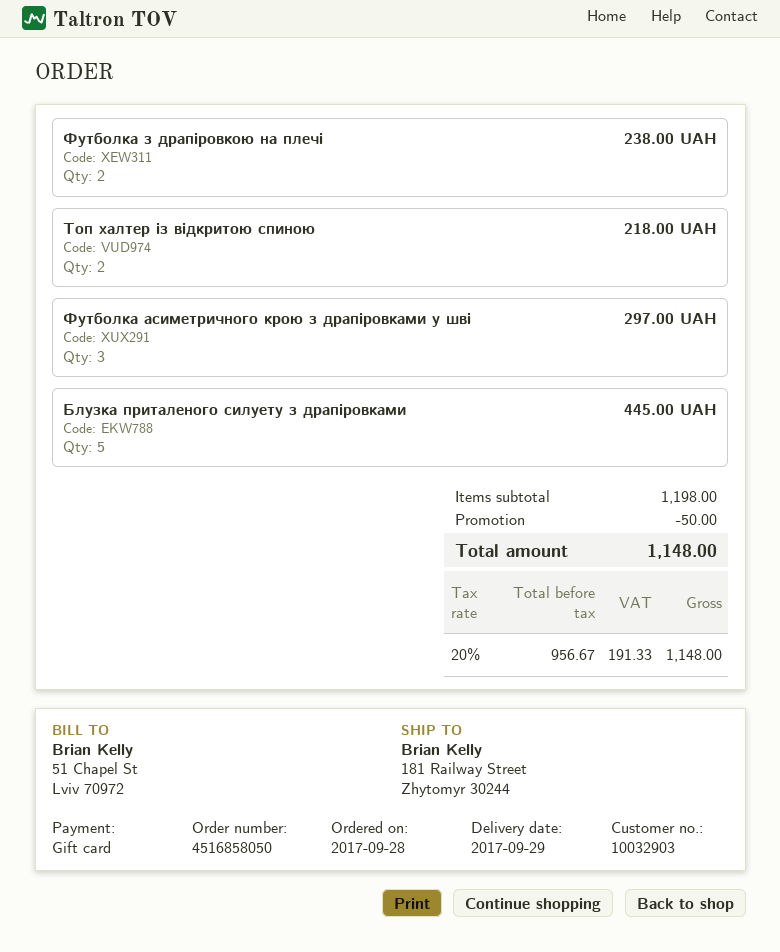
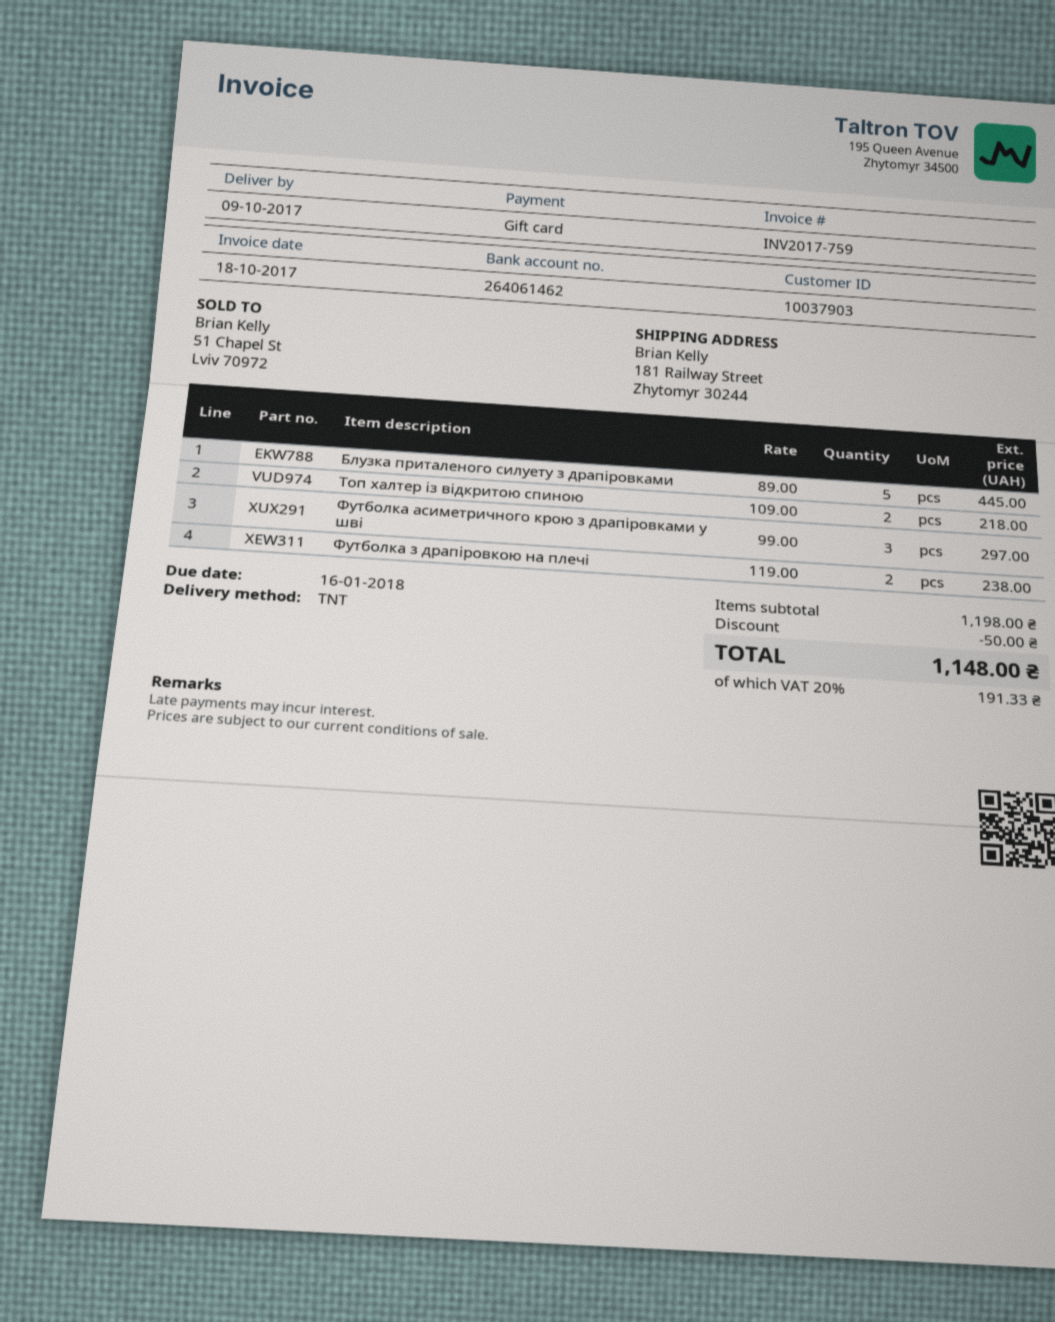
delivery date: 2017-09-29 -> 2017-10-09
customer number: 10032903 -> 10037903

